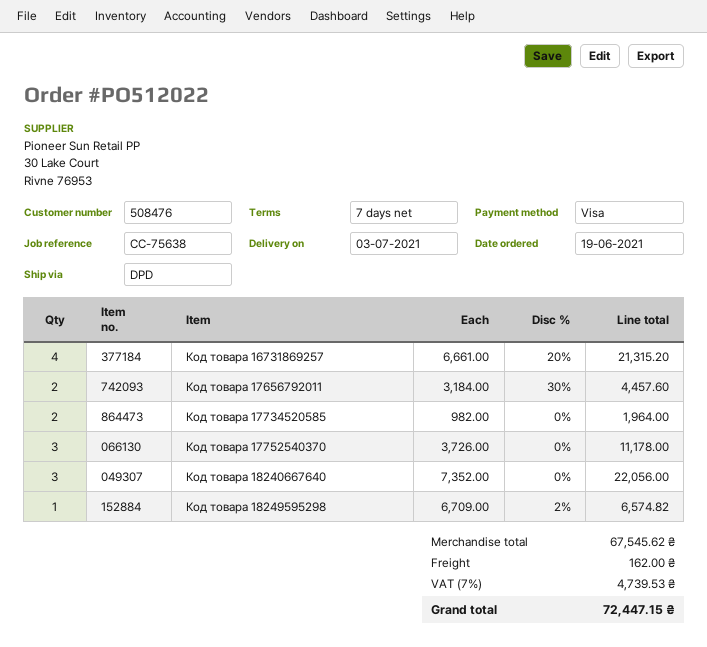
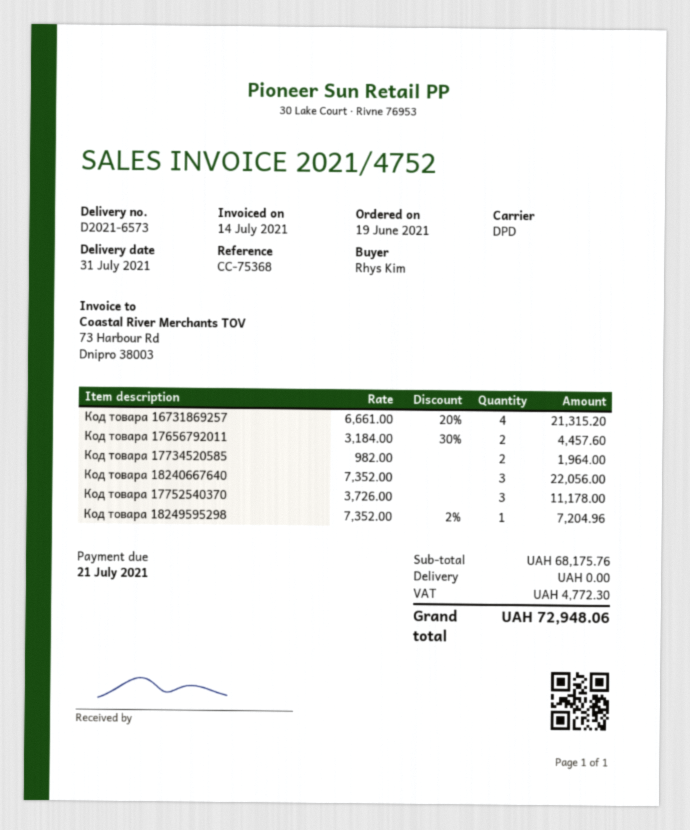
delivery date: 2021-07-03 -> 2021-07-31
reference: CC-75638 -> CC-75368
Код товара 18249595298: 1 x 6709.00 - 2% = 6574.82 -> 1 x 7352.00 - 2% = 7204.96
subtotal: 67545.62 -> 68175.76
shipping: 162.00 -> 0.00
tax: 4739.53 -> 4772.30
total: 72447.15 -> 72948.06

